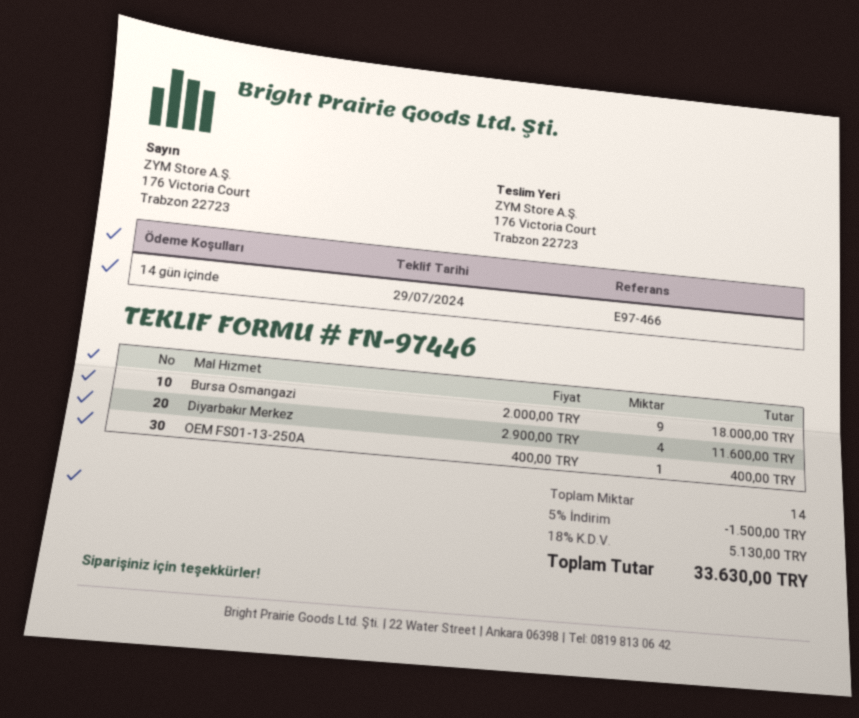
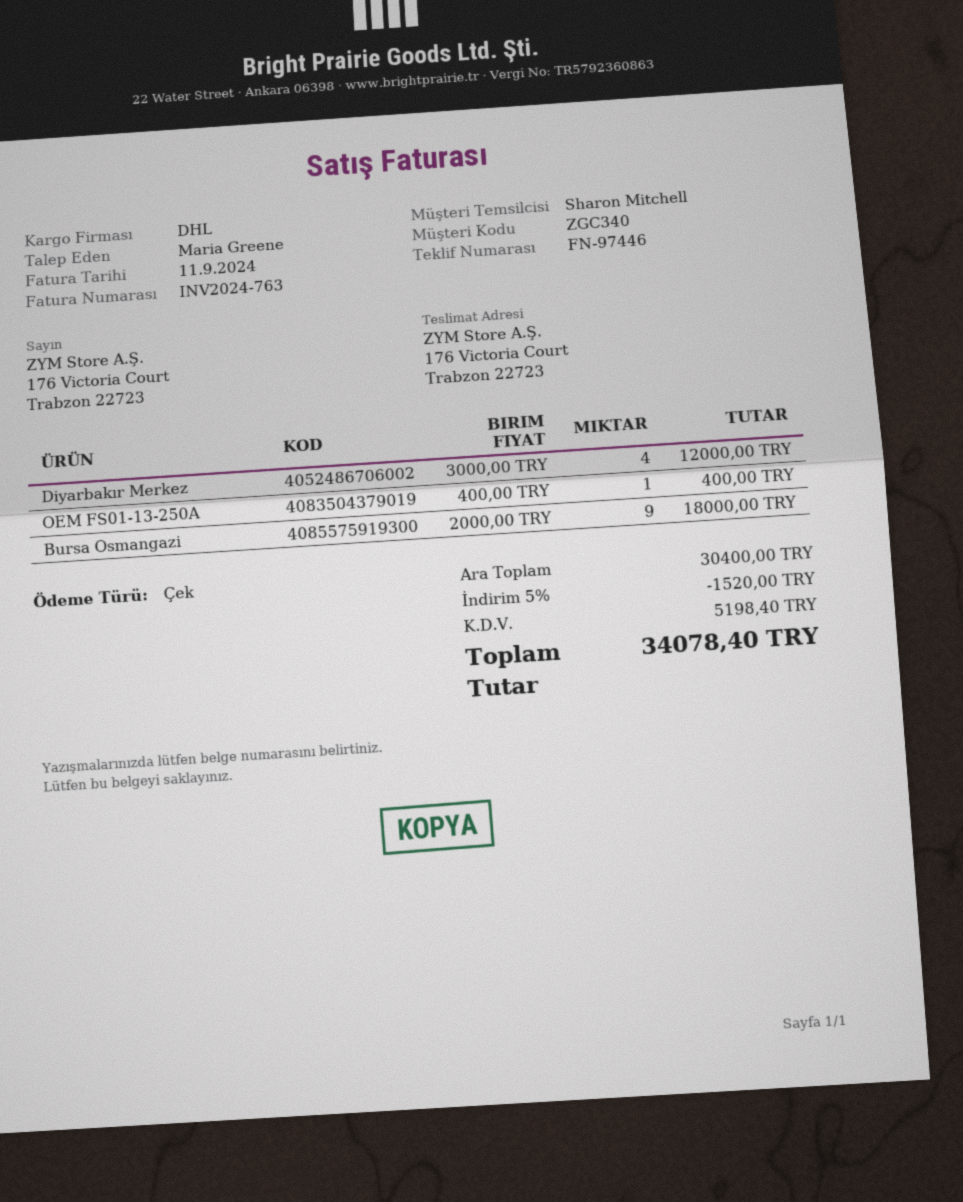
Diyarbakır Merkez: 4 x 2900.00 = 11600.00 -> 4 x 3000.00 = 12000.00
discount: 5% = 1500.00 -> 5% = 1520.00
tax: 5130.00 -> 5198.40
total: 33630.00 -> 34078.40

